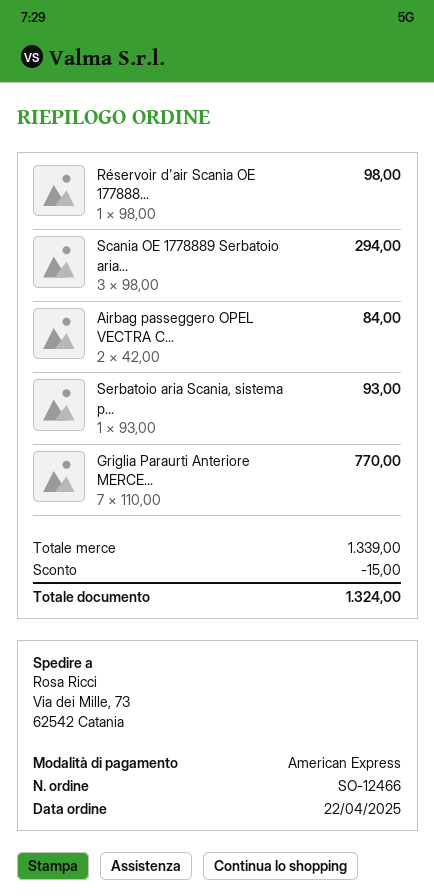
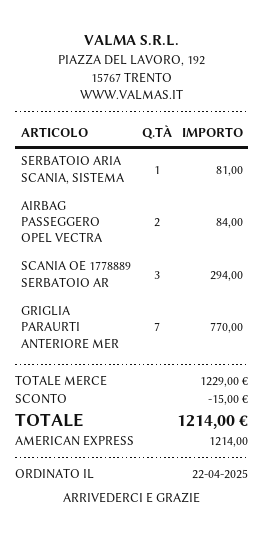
Réservoir d'air Scania OE 177888...: 1 for 98.00 -> none
Serbatoio aria Scania, sistema p...: 1 for 93.00 -> 1 for 81.00
subtotal: 1339.00 -> 1229.00
total: 1324.00 -> 1214.00

